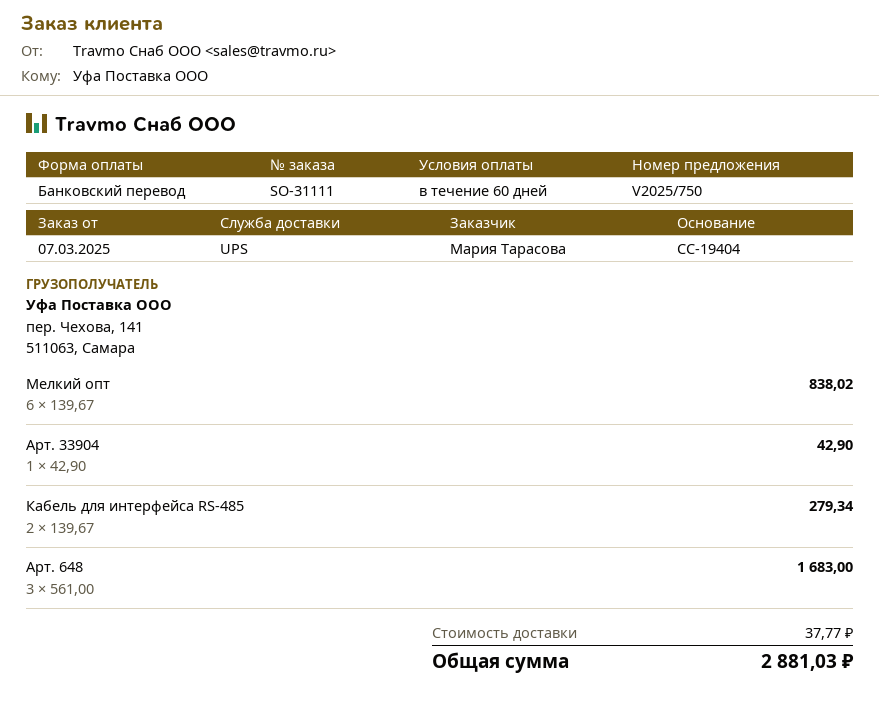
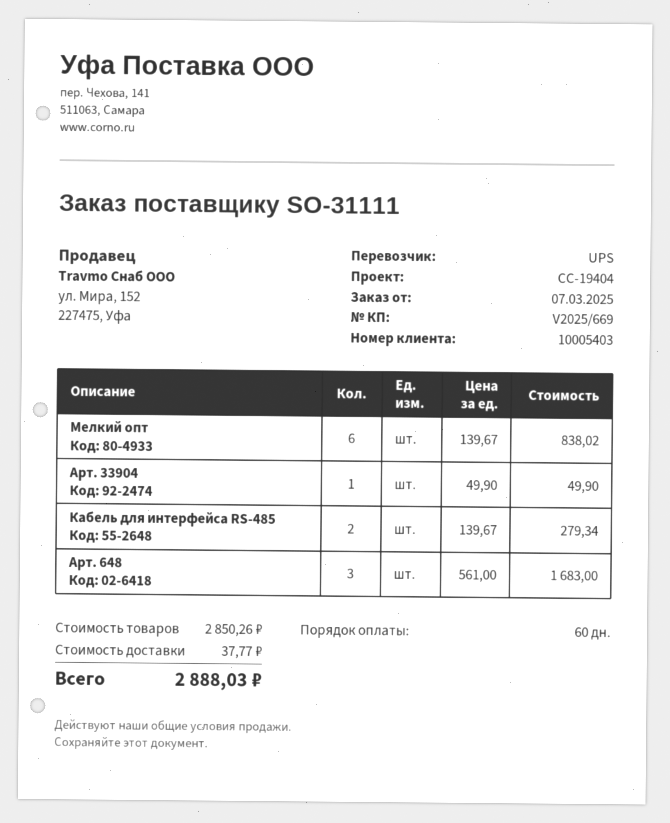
quote number: V2025/750 -> V2025/669
Арт. 33904: 1 x 42.90 = 42.90 -> 1 x 49.90 = 49.90
total: 2881.03 -> 2888.03

